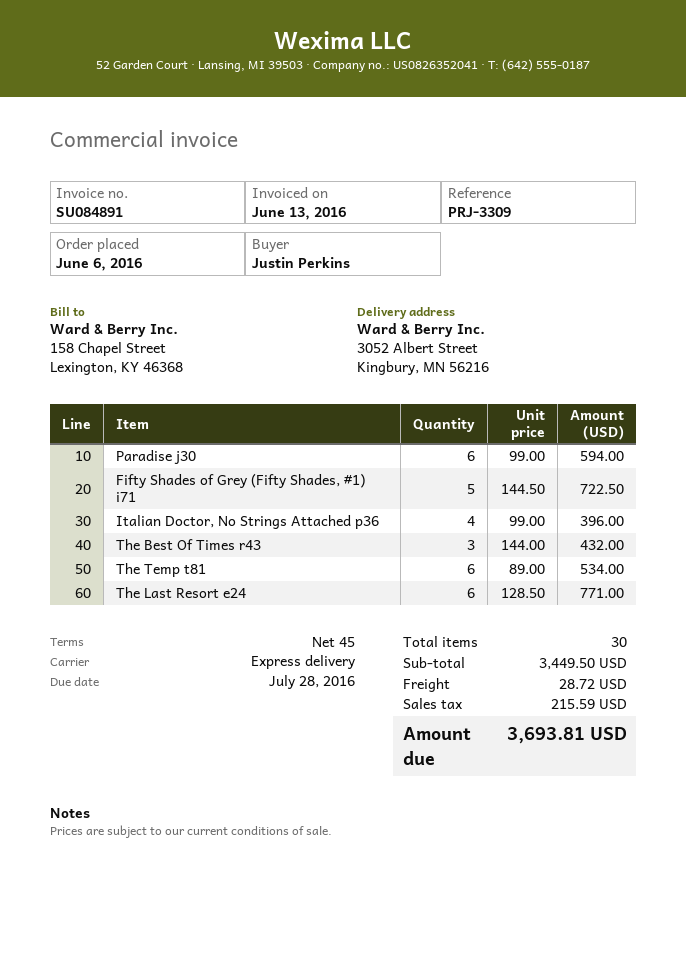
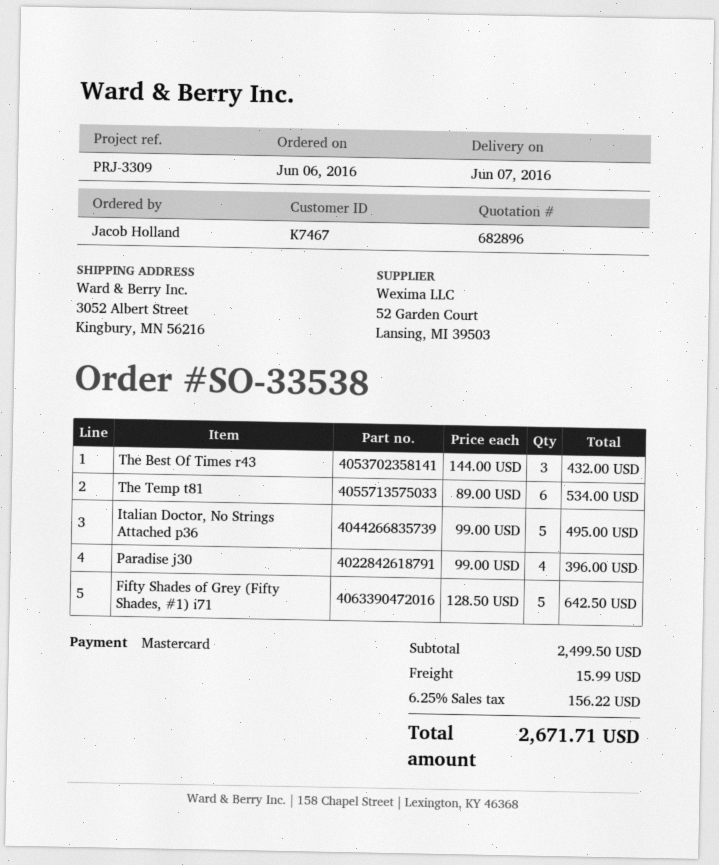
ordered by: Justin Perkins -> Jacob Holland
Paradise j30: 6 x 99.00 = 594.00 -> 4 x 99.00 = 396.00
Fifty Shades of Grey (Fifty Shades, #1) i71: 5 x 144.50 = 722.50 -> 5 x 128.50 = 642.50
Italian Doctor, No Strings Attached p36: 4 x 99.00 = 396.00 -> 5 x 99.00 = 495.00
The Last Resort e24: 6 x 128.50 = 771.00 -> none
subtotal: 3449.50 -> 2499.50
shipping: 28.72 -> 15.99
tax: 215.59 -> 156.22
total: 3693.81 -> 2671.71

